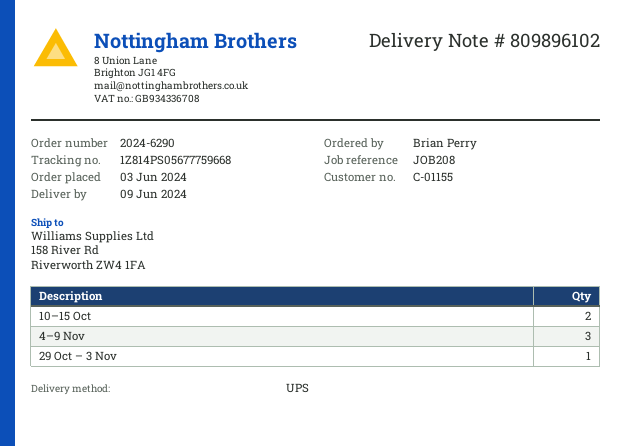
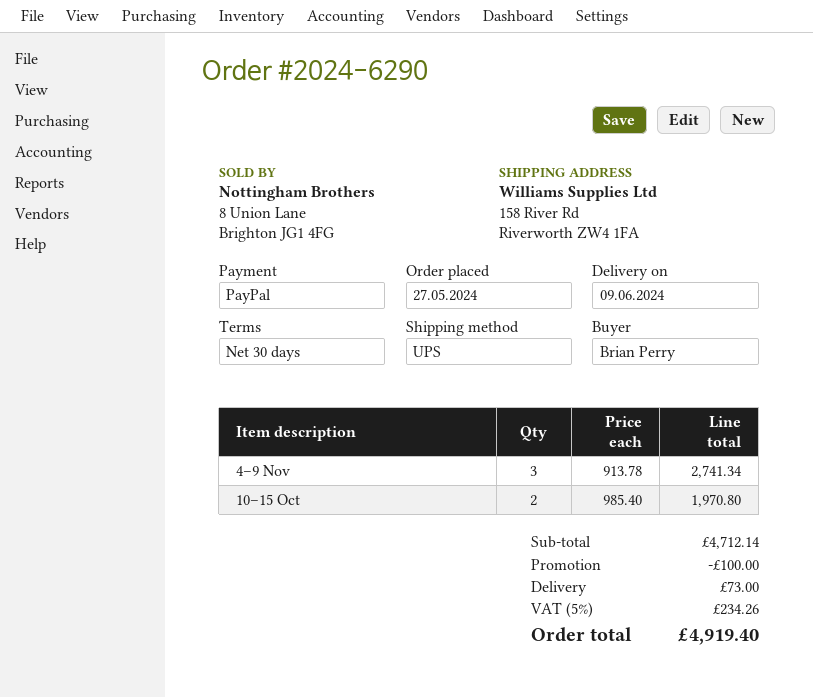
order date: 2024-06-03 -> 2024-05-27
29 Oct – 3 Nov: 1 -> none

